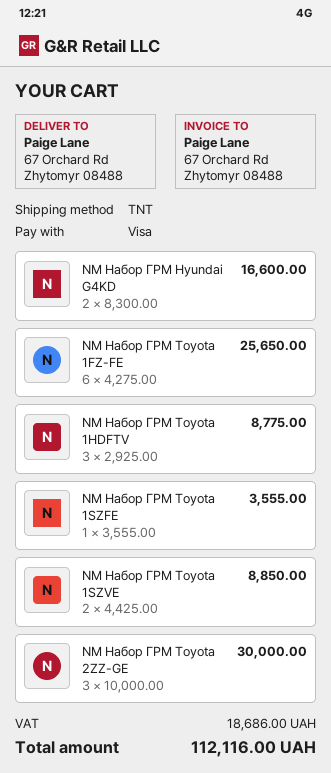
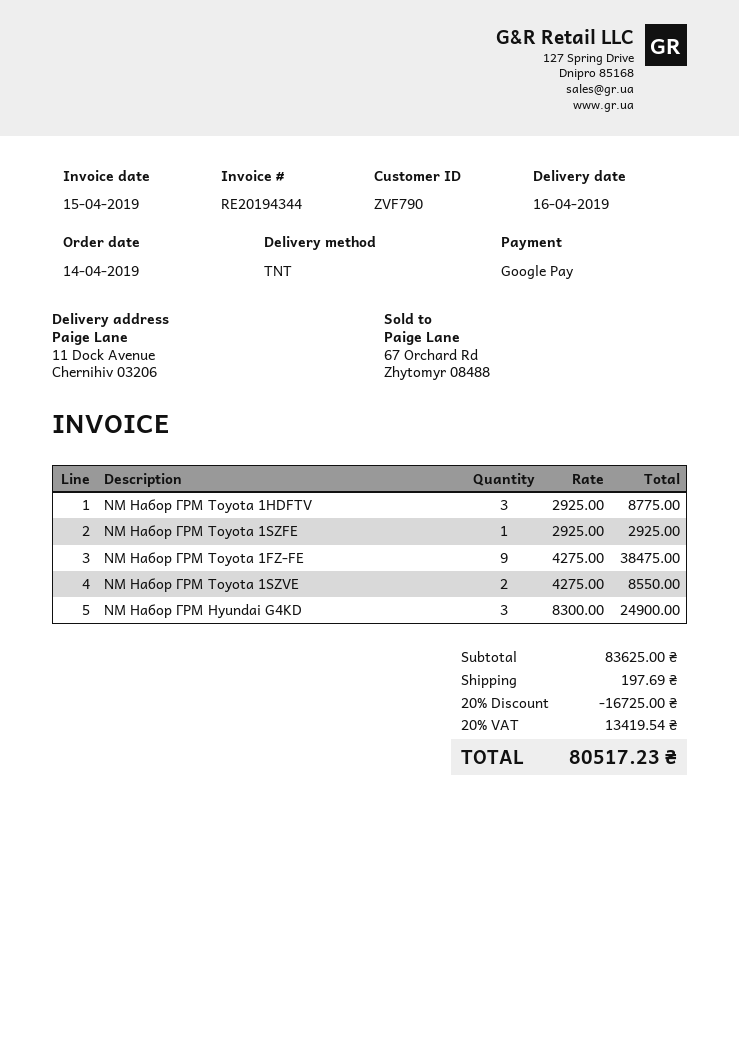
payment method: Visa -> Google Pay
ship to: 67 Orchard Rd, Zhytomyr 08488 -> 11 Dock Avenue, Chernihiv 03206
NM Набор ГРМ Hyundai G4KD: 2 x 8300.00 = 16600.00 -> 3 x 8300.00 = 24900.00
NM Набор ГРМ Toyota 1FZ-FE: 6 x 4275.00 = 25650.00 -> 9 x 4275.00 = 38475.00
NM Набор ГРМ Toyota 1SZFE: 1 x 3555.00 = 3555.00 -> 1 x 2925.00 = 2925.00
NM Набор ГРМ Toyota 1SZVE: 2 x 4425.00 = 8850.00 -> 2 x 4275.00 = 8550.00
NM Набор ГРМ Toyota 2ZZ-GE: 3 x 10000.00 = 30000.00 -> none
discount: none -> 20% = 16725.00
shipping: none -> 197.69
tax: 18686.00 -> 13419.54
total: 112116.00 -> 80517.23

